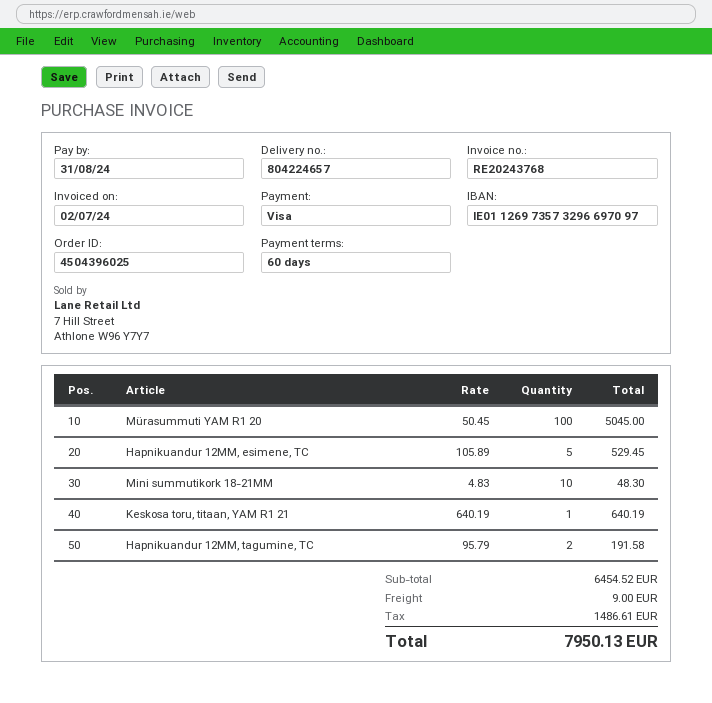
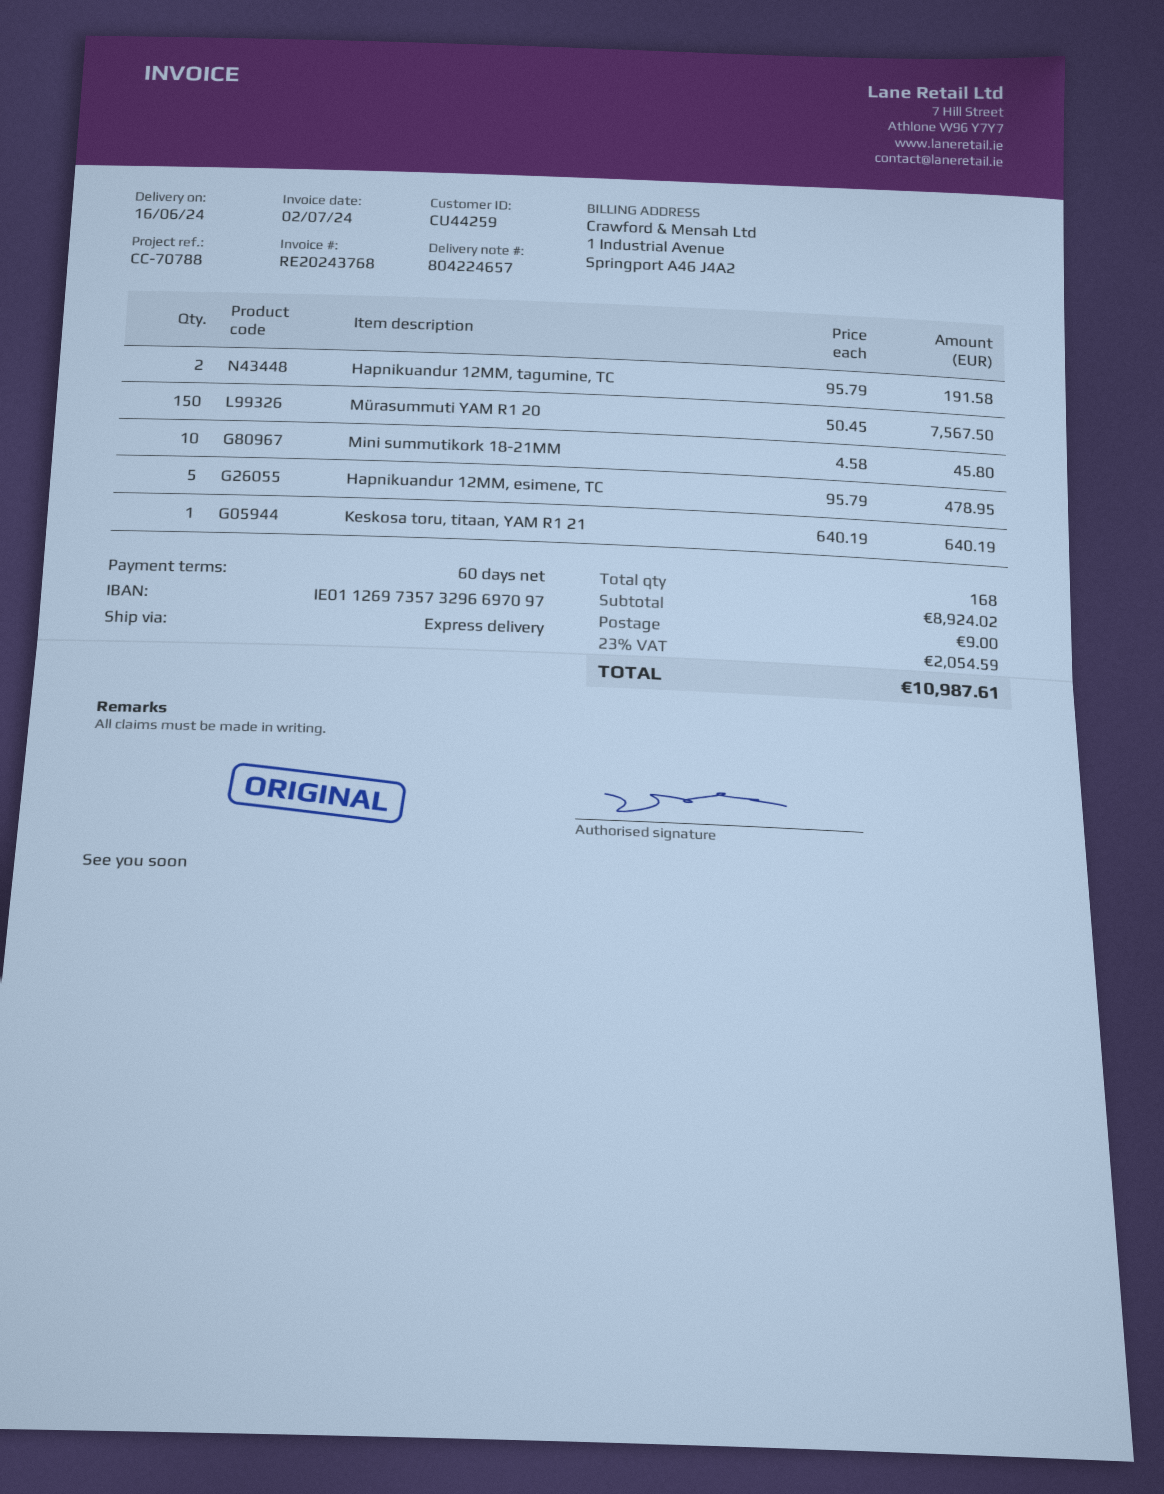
Mürasummuti YAM R1 20: 100 x 50.45 = 5045.00 -> 150 x 50.45 = 7567.50
Hapnikuandur 12MM, esimene, TC: 5 x 105.89 = 529.45 -> 5 x 95.79 = 478.95
Mini summutikork 18-21MM: 10 x 4.83 = 48.30 -> 10 x 4.58 = 45.80
subtotal: 6454.52 -> 8924.02
tax: 1486.61 -> 2054.59
total: 7950.13 -> 10987.61

